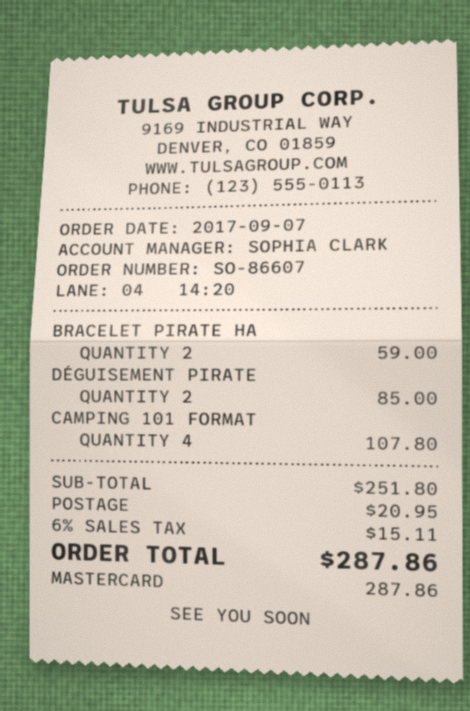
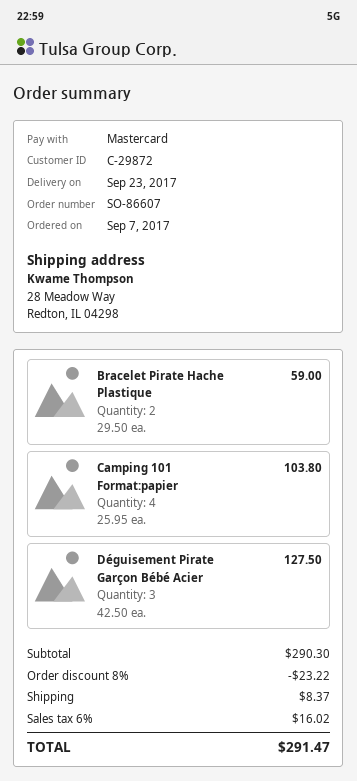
DÉGUISEMENT PIRATE: 2 for 85.00 -> 3 for 127.50
CAMPING 101 FORMAT: 4 for 107.80 -> 4 for 103.80
subtotal: 251.80 -> 290.30
discount: none -> 8% = 23.22
shipping: 20.95 -> 8.37
tax: 6% = 15.11 -> 6% = 16.02
total: 287.86 -> 291.47

